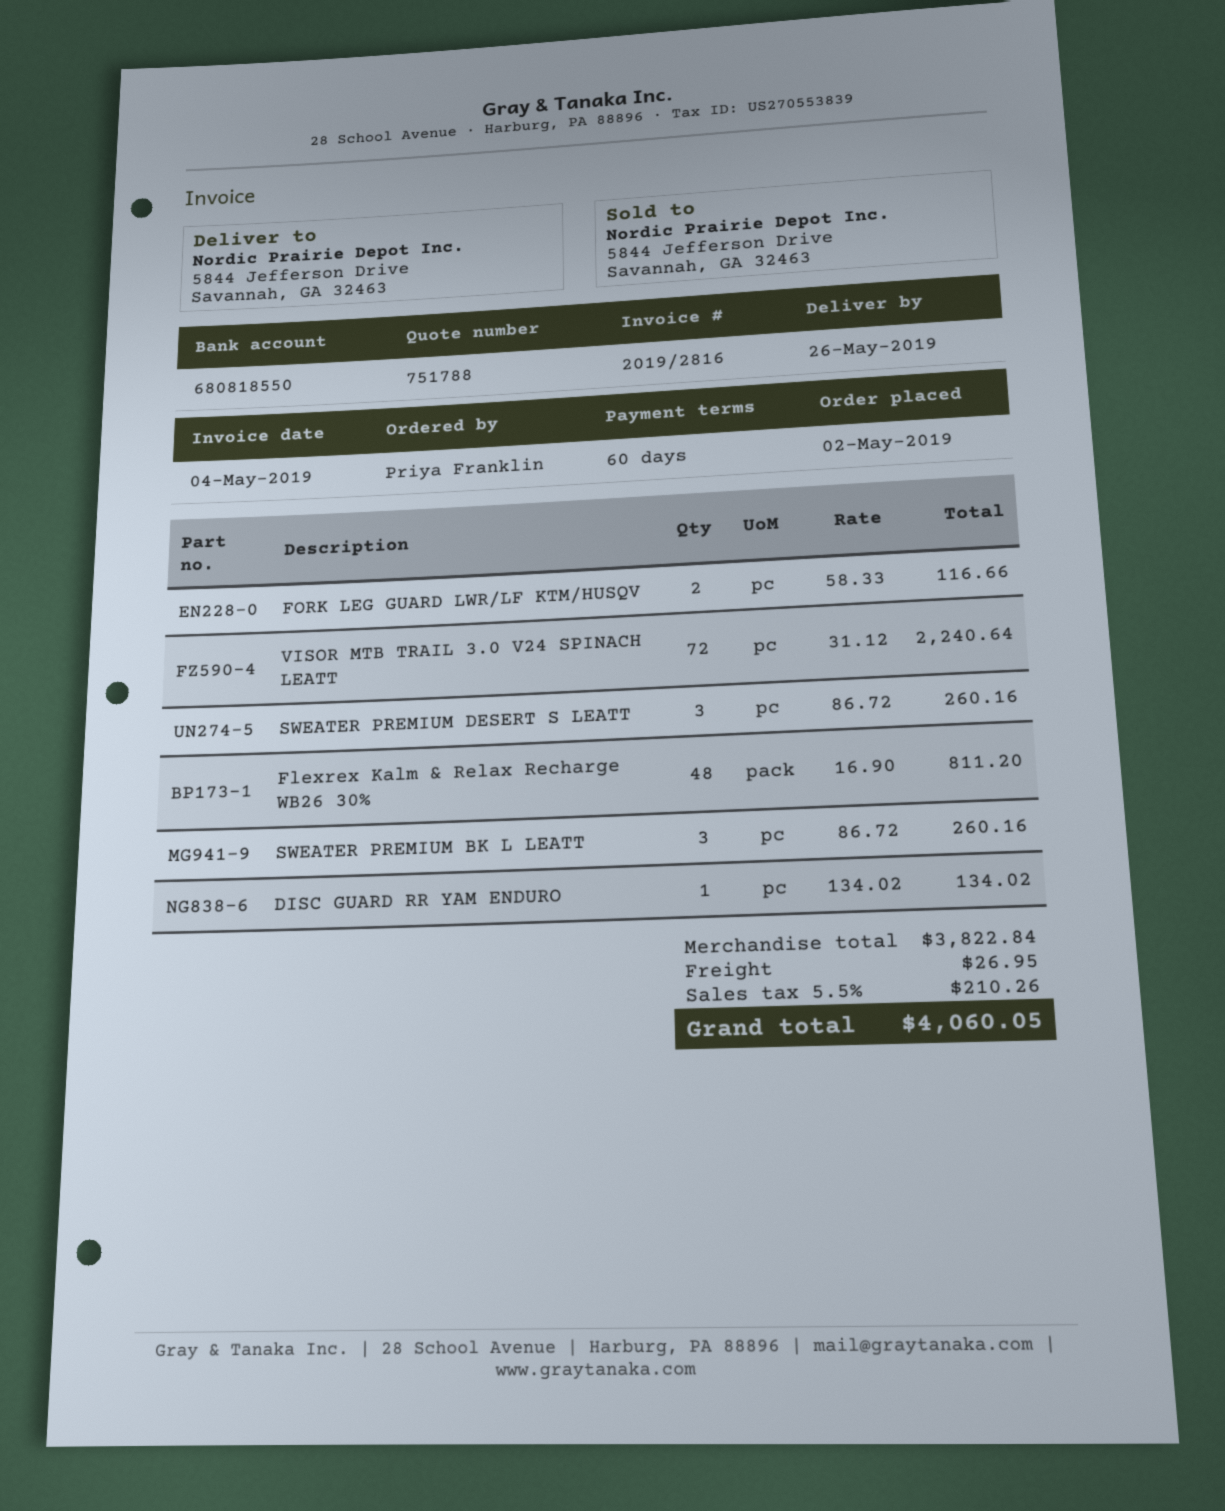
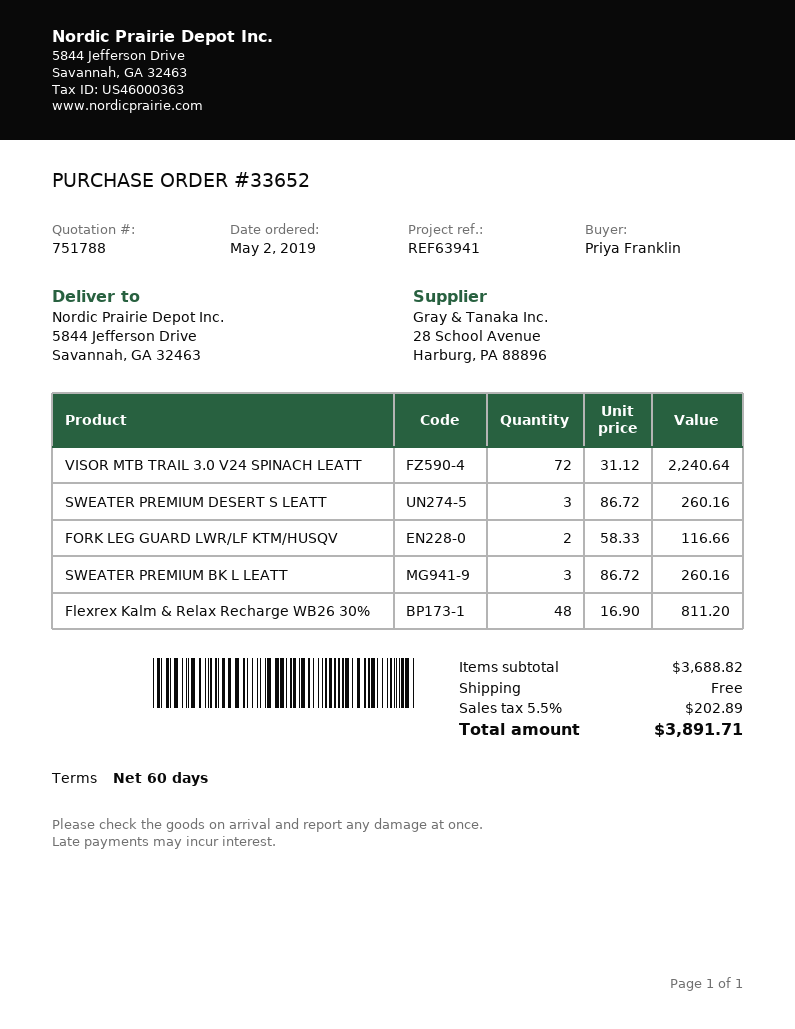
DISC GUARD RR YAM ENDURO: 1 x 134.02 = 134.02 -> none
subtotal: 3822.84 -> 3688.82
shipping: 26.95 -> 0.00
tax: 5.5% = 210.26 -> 5.5% = 202.89
total: 4060.05 -> 3891.71

